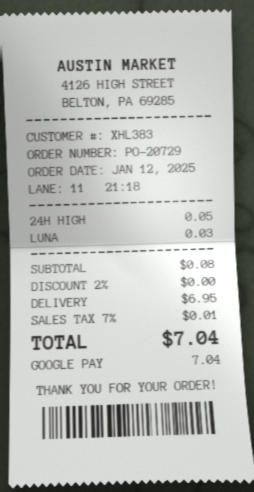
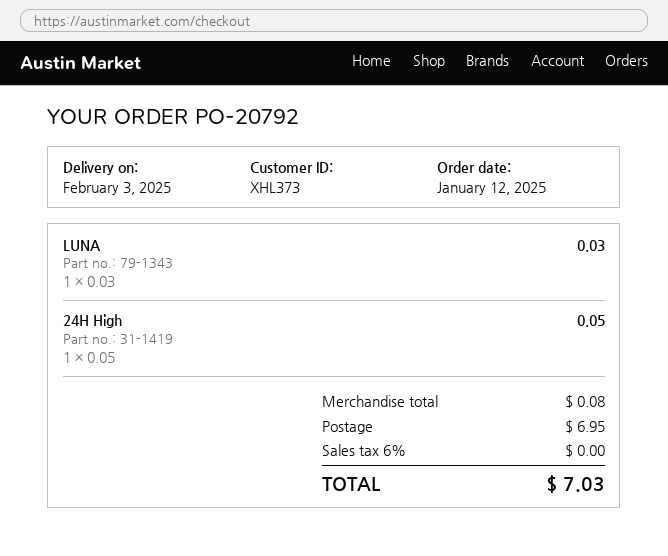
order number: PO-20729 -> PO-20792
customer number: XHL383 -> XHL373
discount: 2% = 0.00 -> none
tax: 7% = 0.01 -> 6% = 0.00
total: 7.04 -> 7.03

